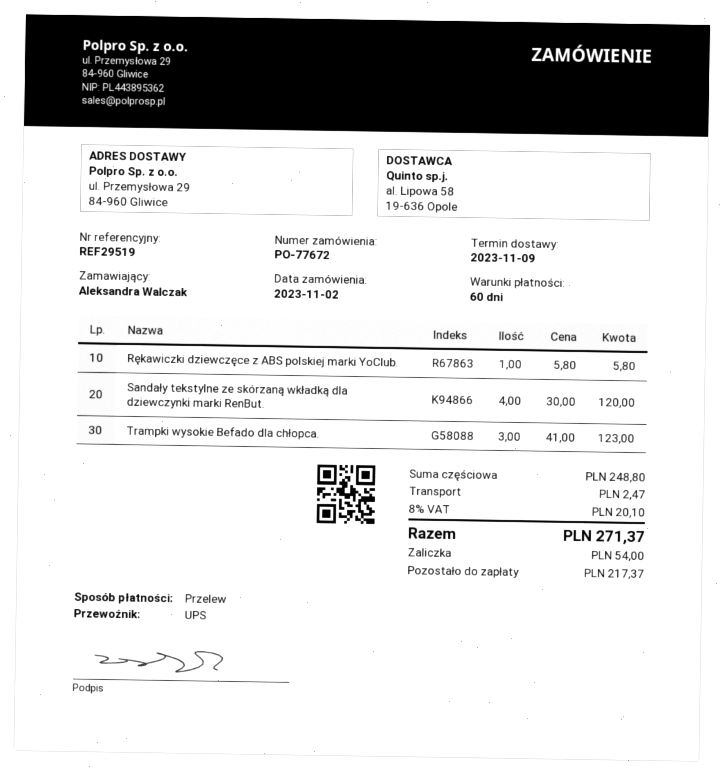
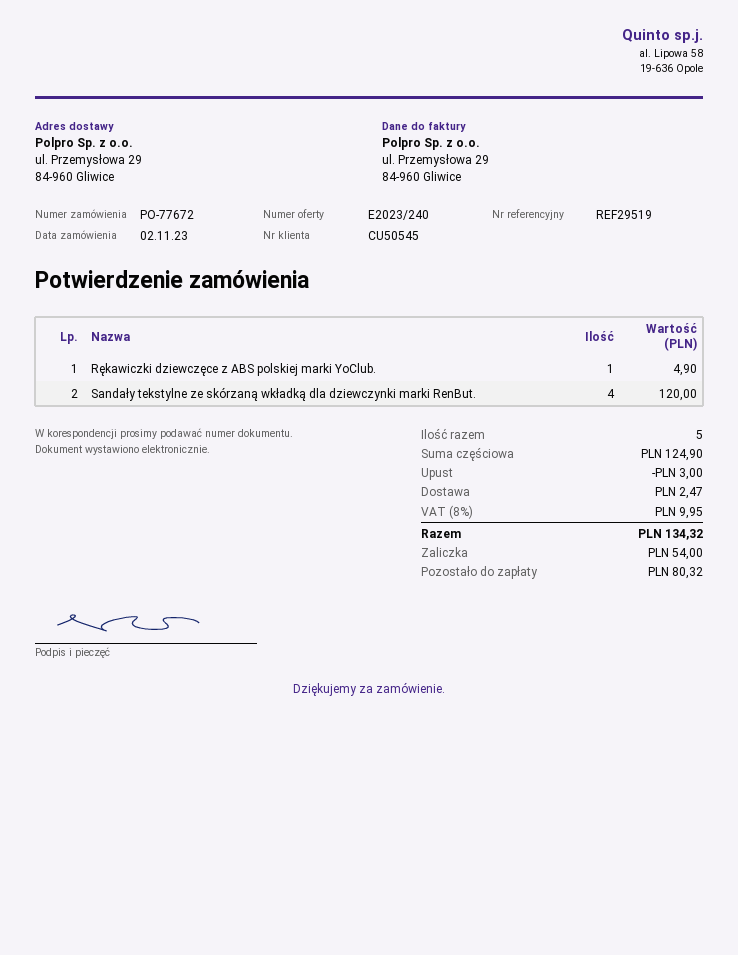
Rękawiczki dziewczęce z ABS polskiej marki YoClub.: 1 for 5.80 -> 1 for 4.90
Trampki wysokie Befado dla chłopca.: 3 for 123.00 -> none
subtotal: 248.80 -> 124.90
discount: none -> 3.00
tax: 8% = 20.10 -> 8% = 9.95
total: 271.37 -> 134.32
balance: 217.37 -> 80.32

